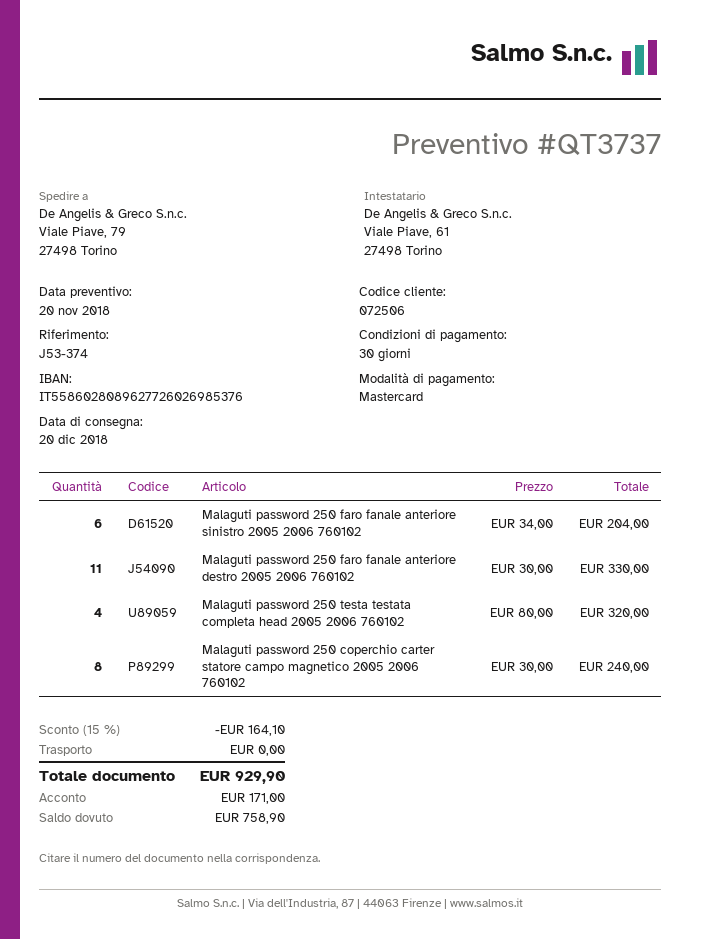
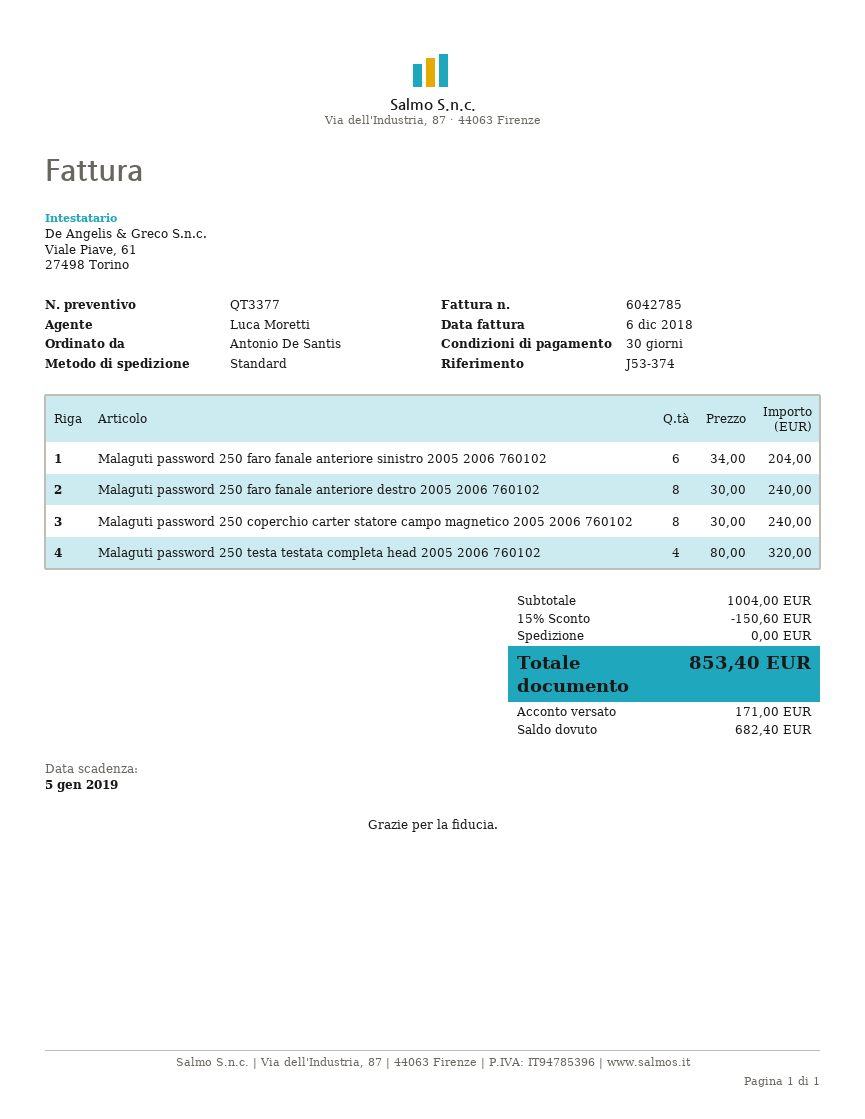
quote number: QT3737 -> QT3377
Malaguti password 250 faro fanale anteriore destro 2005 2006 760102: 11 x 30.00 = 330.00 -> 8 x 30.00 = 240.00
discount: 15% = 164.10 -> 15% = 150.60
total: 929.90 -> 853.40
balance: 758.90 -> 682.40

